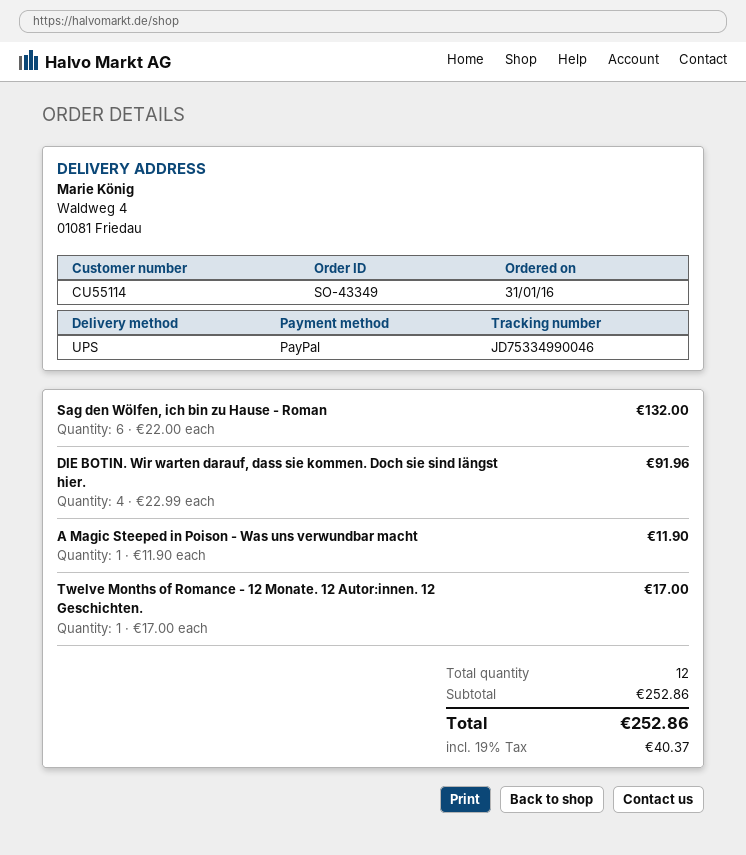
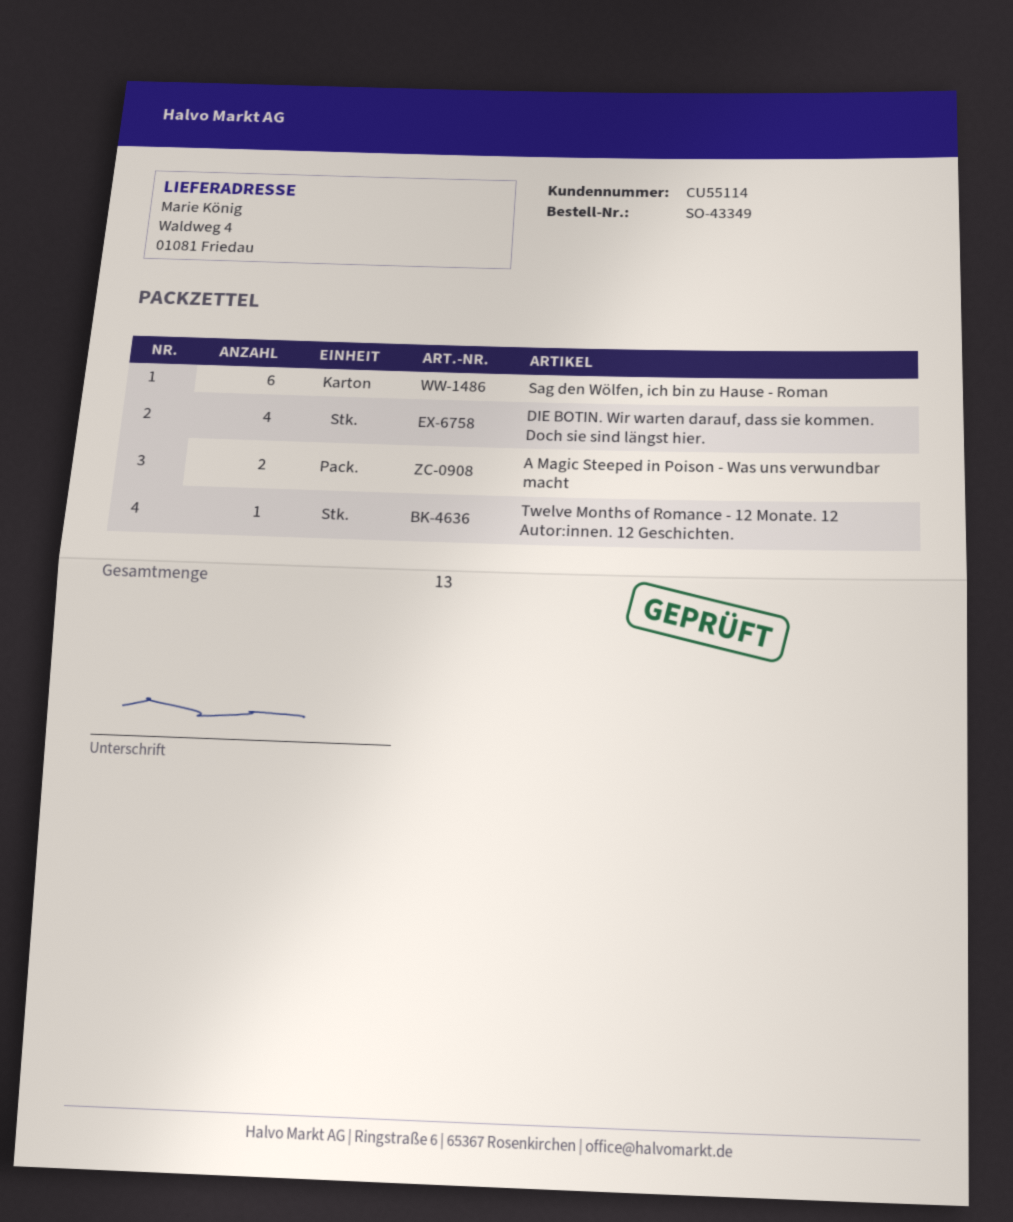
A Magic Steeped in Poison - Was uns verwundbar macht: 1 -> 2
total quantity: 12 -> 13

